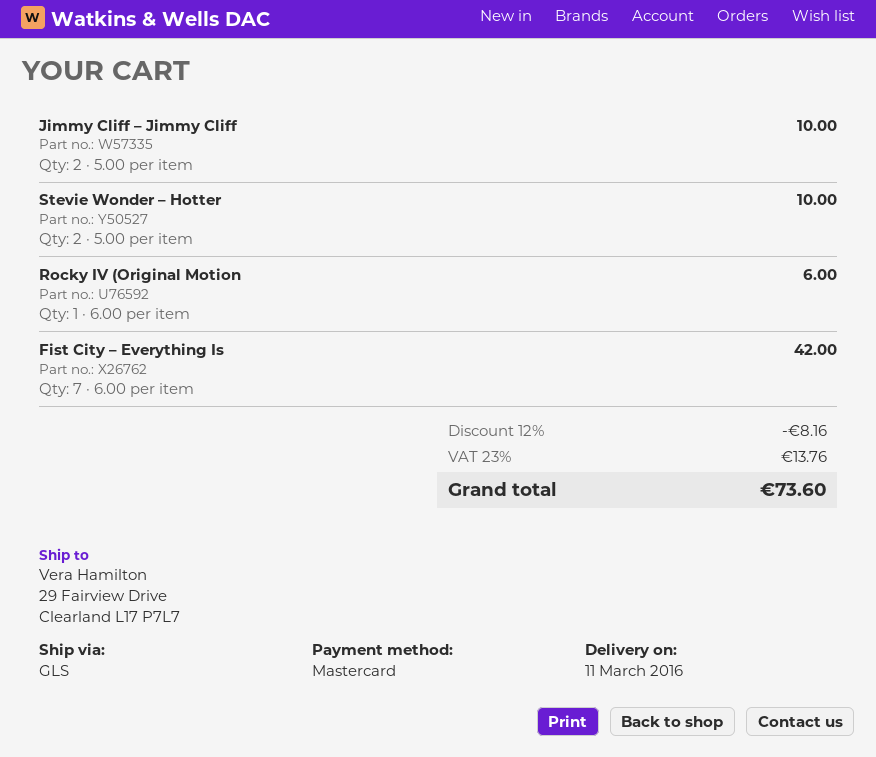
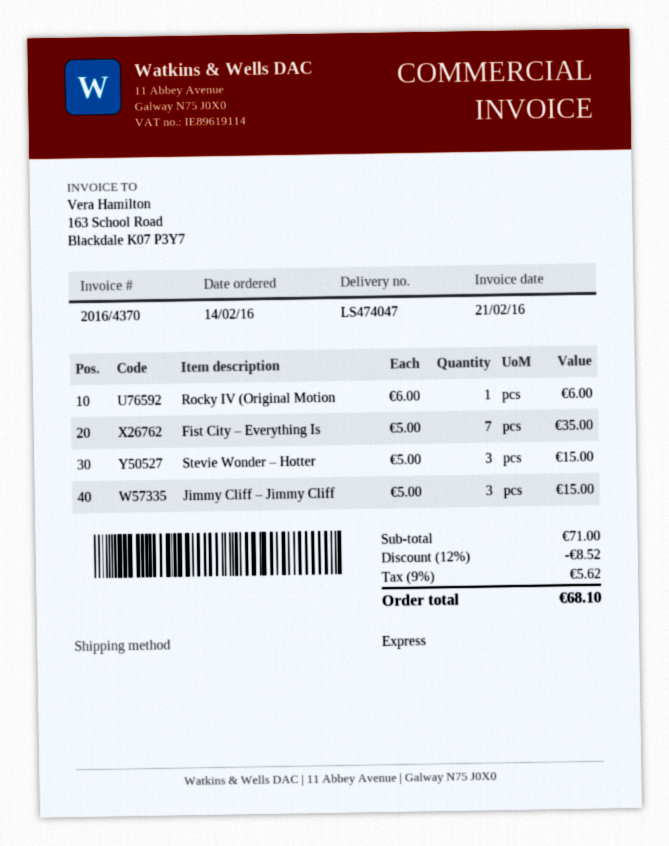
shipping method: GLS -> express
Jimmy Cliff – Jimmy Cliff: 2 x 5.00 = 10.00 -> 3 x 5.00 = 15.00
Stevie Wonder – Hotter: 2 x 5.00 = 10.00 -> 3 x 5.00 = 15.00
Fist City – Everything Is: 7 x 6.00 = 42.00 -> 7 x 5.00 = 35.00
discount: 12% = 8.16 -> 12% = 8.52
tax: 23% = 13.76 -> 9% = 5.62
total: 73.60 -> 68.10

